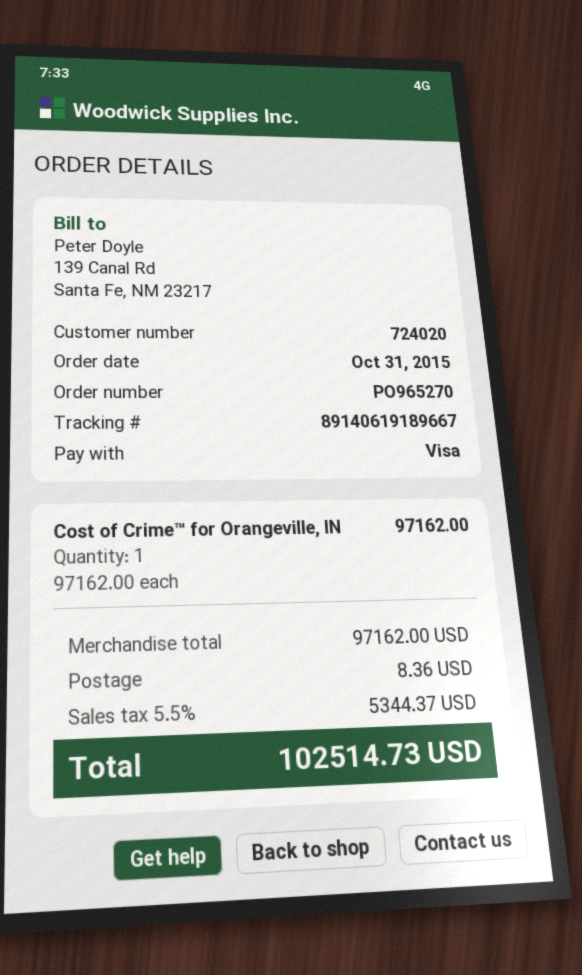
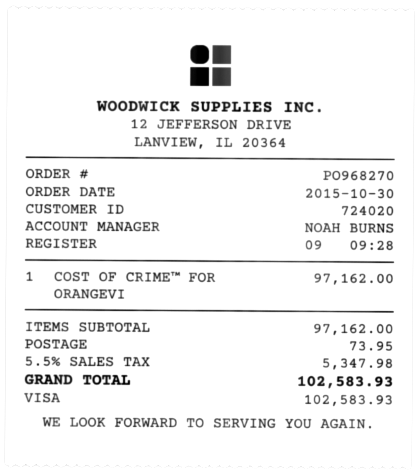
order number: PO965270 -> PO968270
order date: 2015-10-31 -> 2015-10-30
shipping: 8.36 -> 73.95
tax: 5.5% = 5344.37 -> 5.5% = 5347.98
total: 102514.73 -> 102583.93

